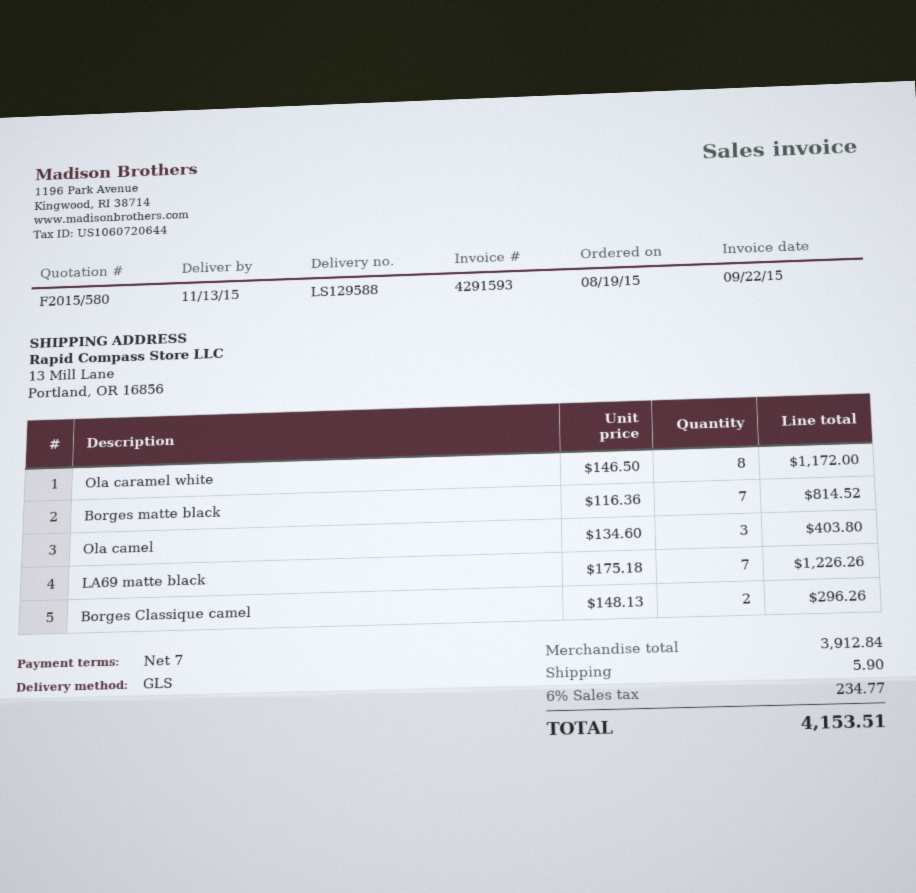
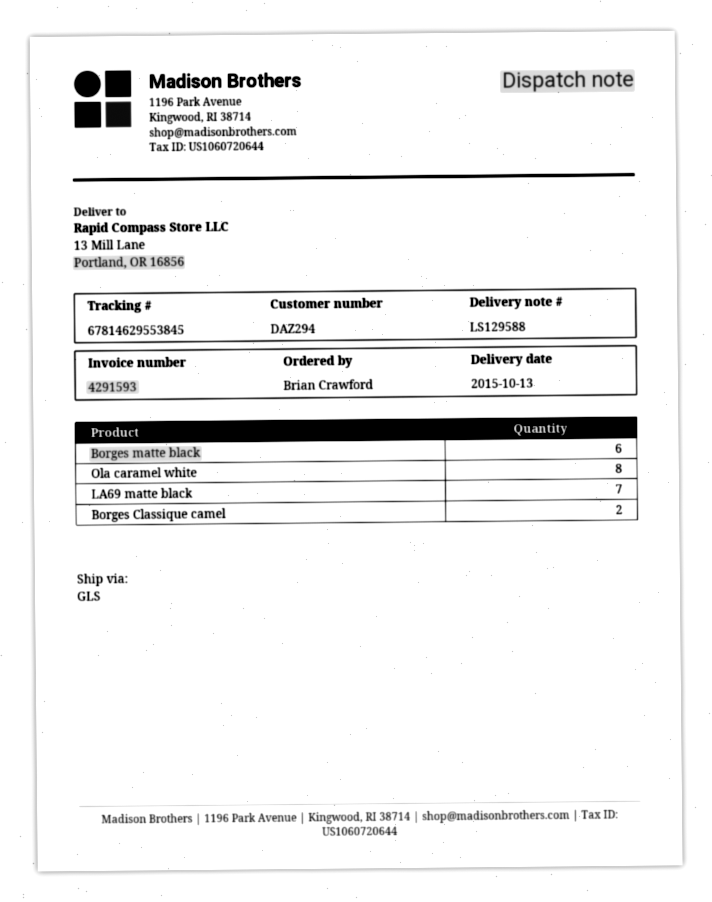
delivery date: 2015-11-13 -> 2015-10-13
Borges matte black: 7 -> 6
Ola camel: 3 -> none

